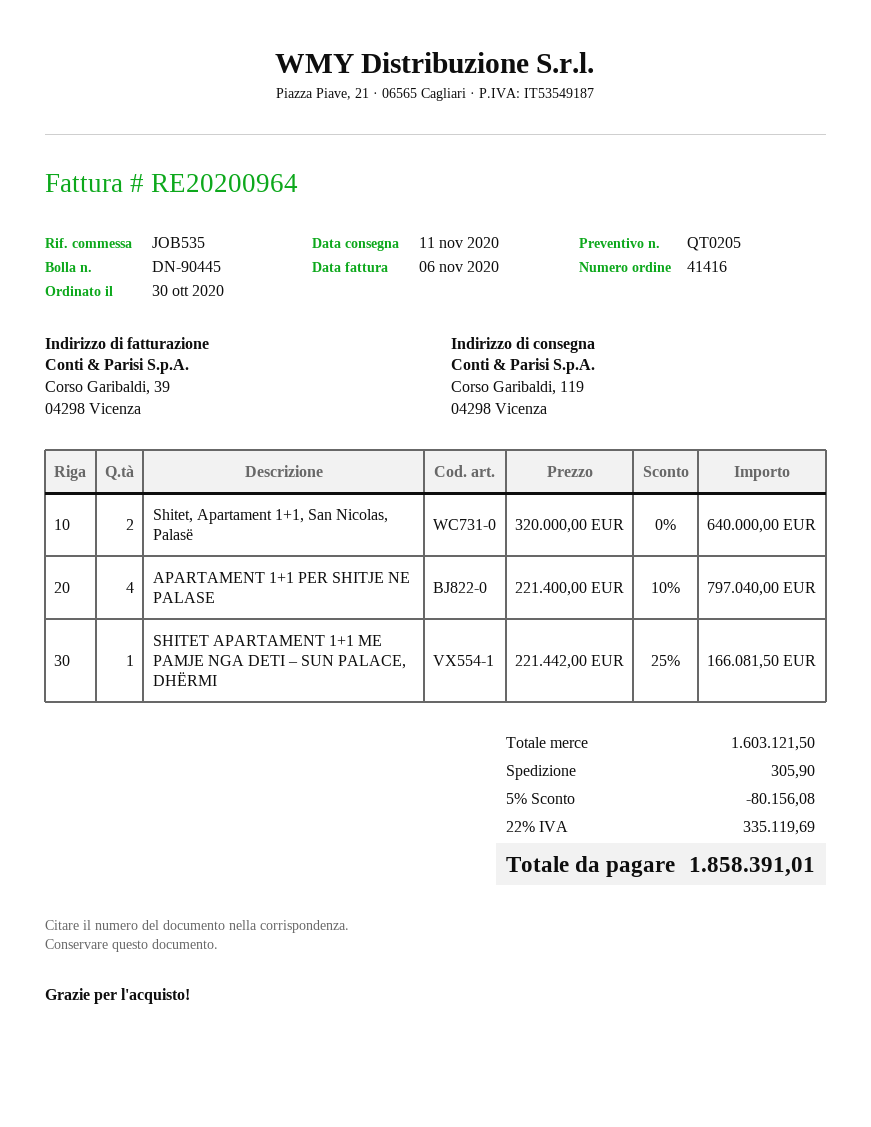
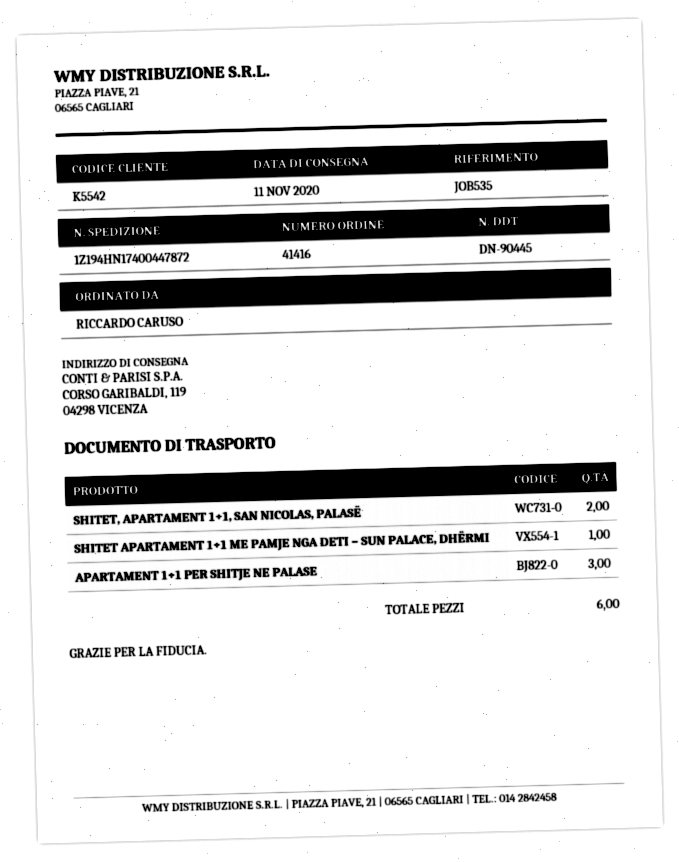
APARTAMENT 1+1 PER SHITJE NE PALASE: 4 -> 3

